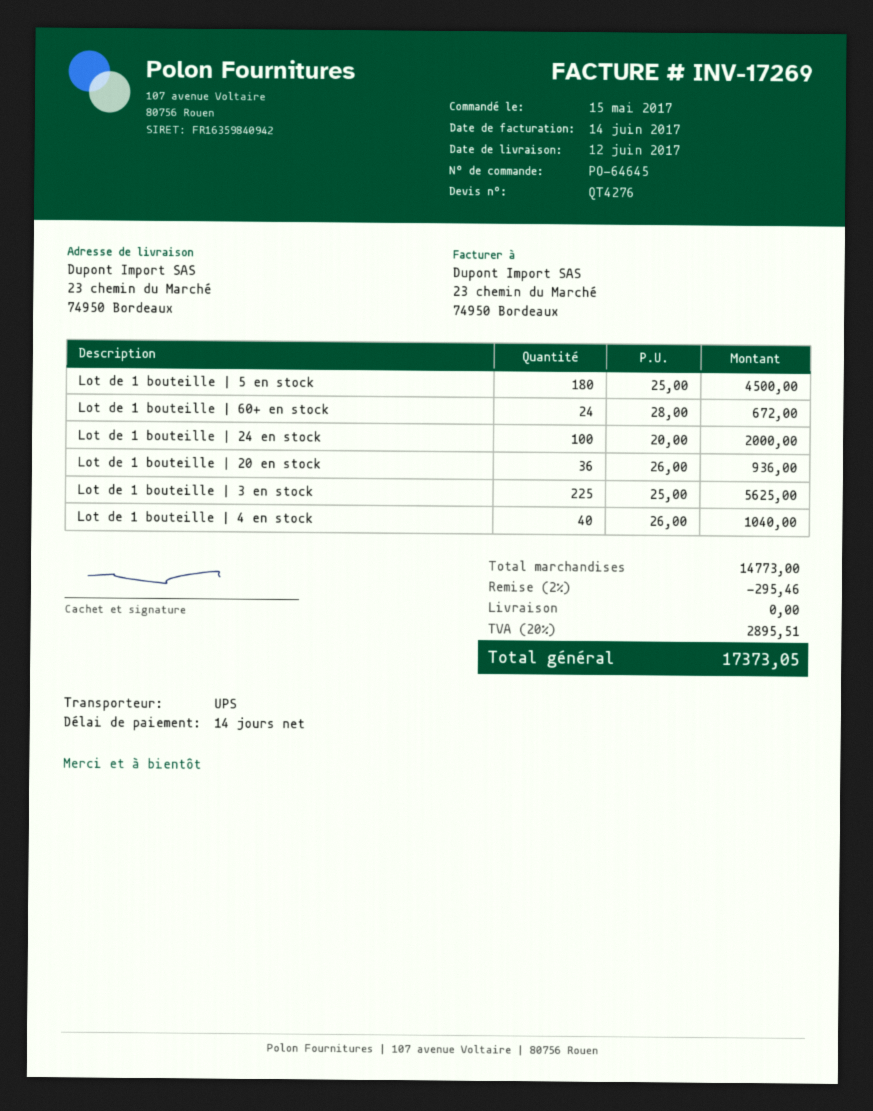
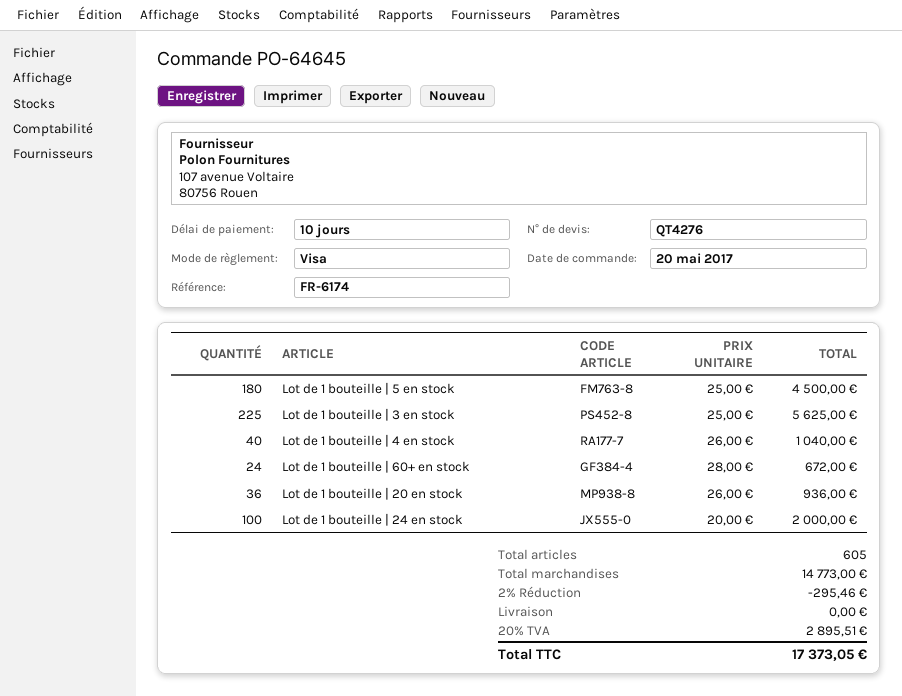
order date: 2017-05-15 -> 2017-05-20
payment terms: 14 days -> 10 days

